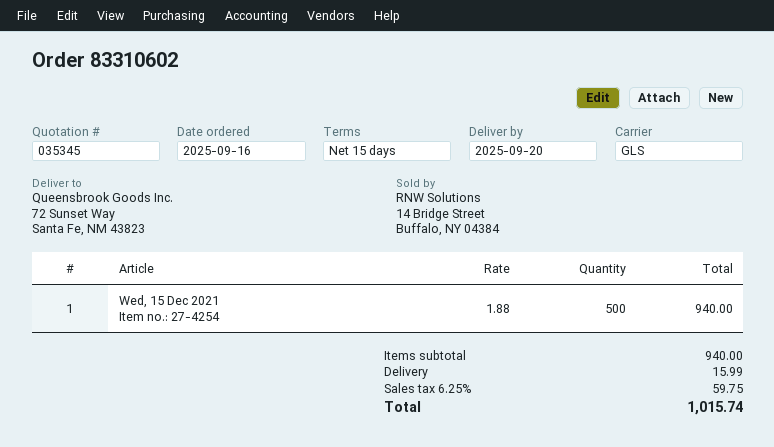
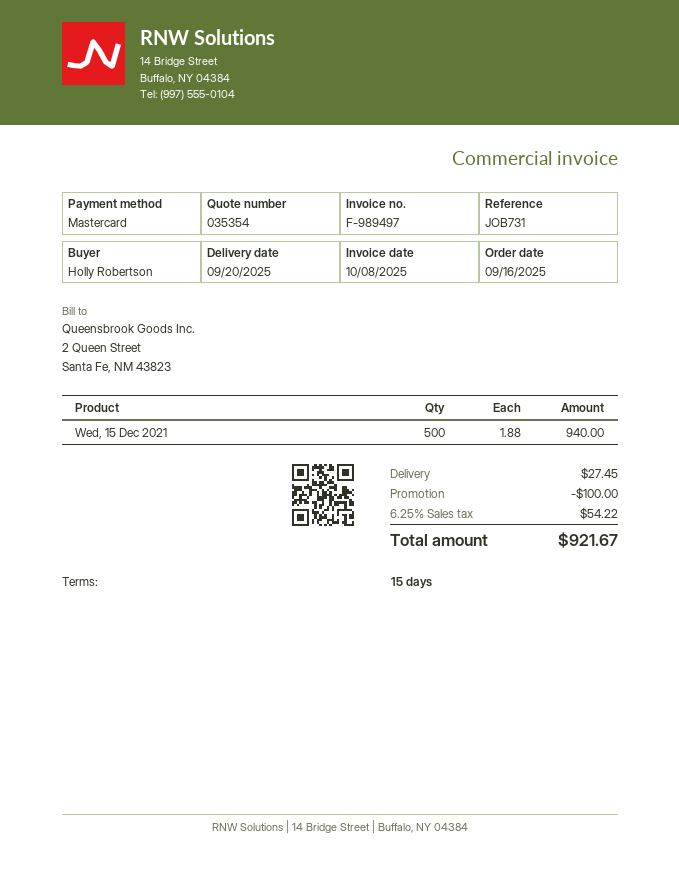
quote number: 035345 -> 035354
discount: none -> 100.00
shipping: 15.99 -> 27.45
tax: 6.25% = 59.75 -> 6.25% = 54.22
total: 1015.74 -> 921.67

